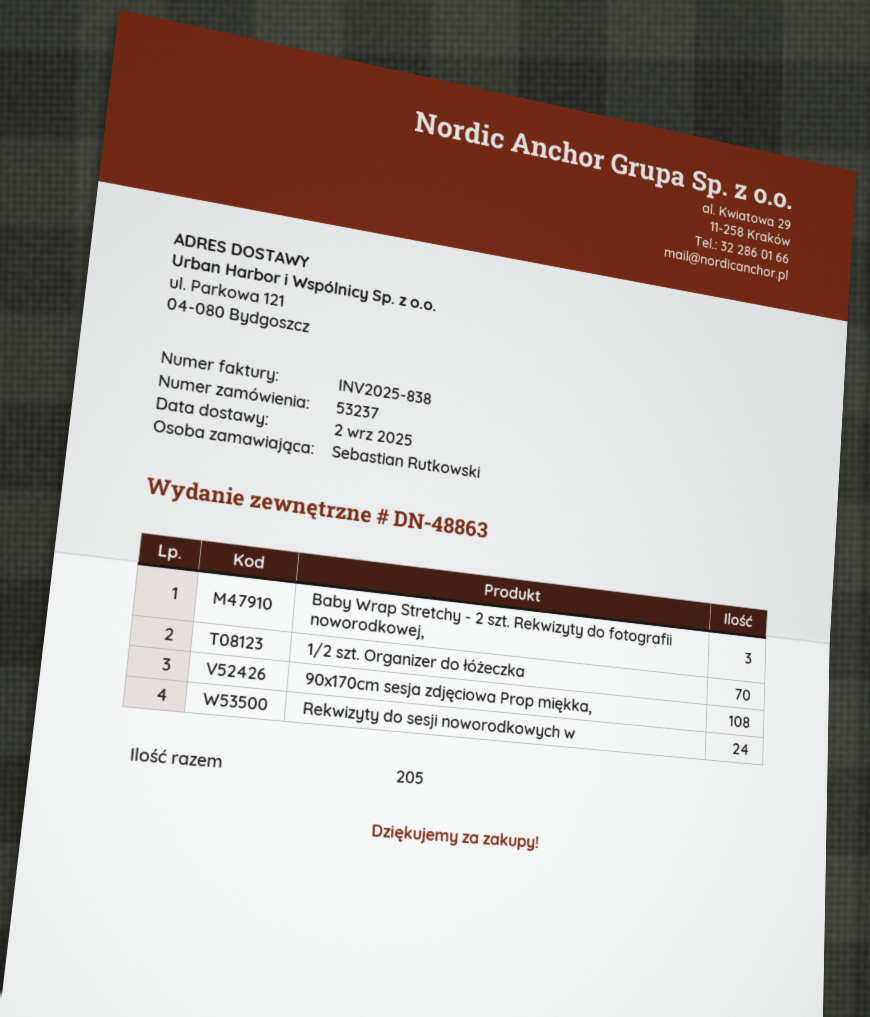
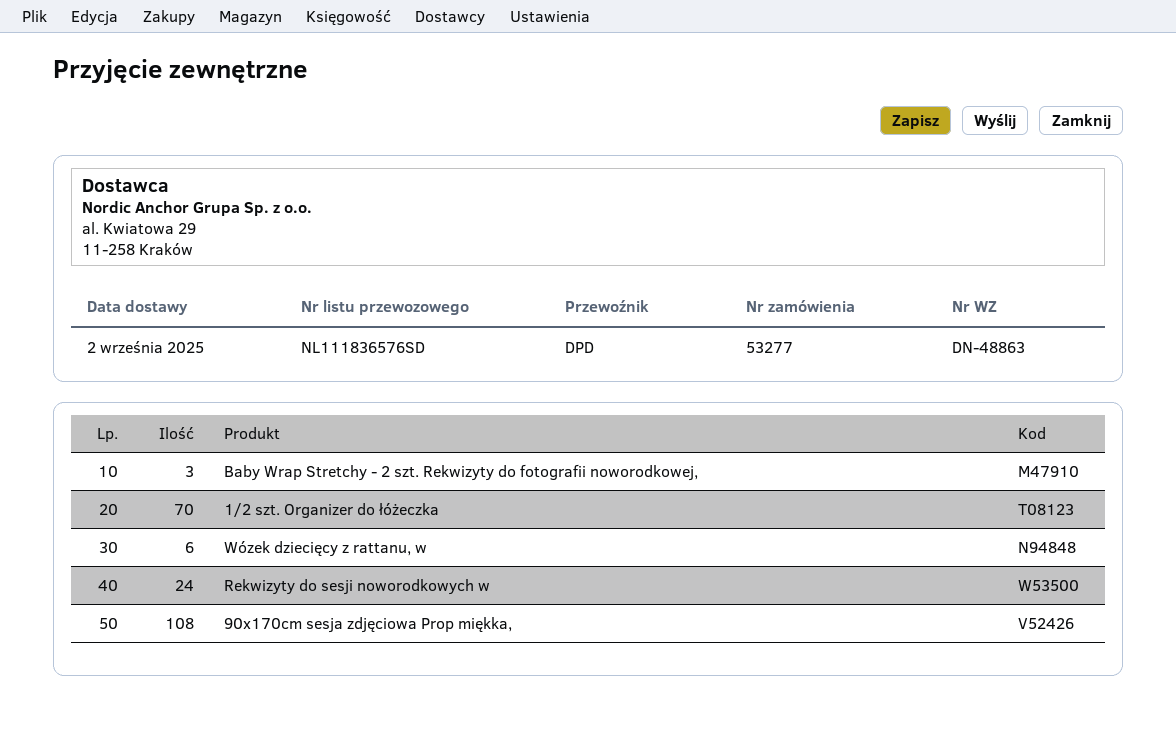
order number: 53237 -> 53277
Wózek dziecięcy z rattanu, w: none -> 6

